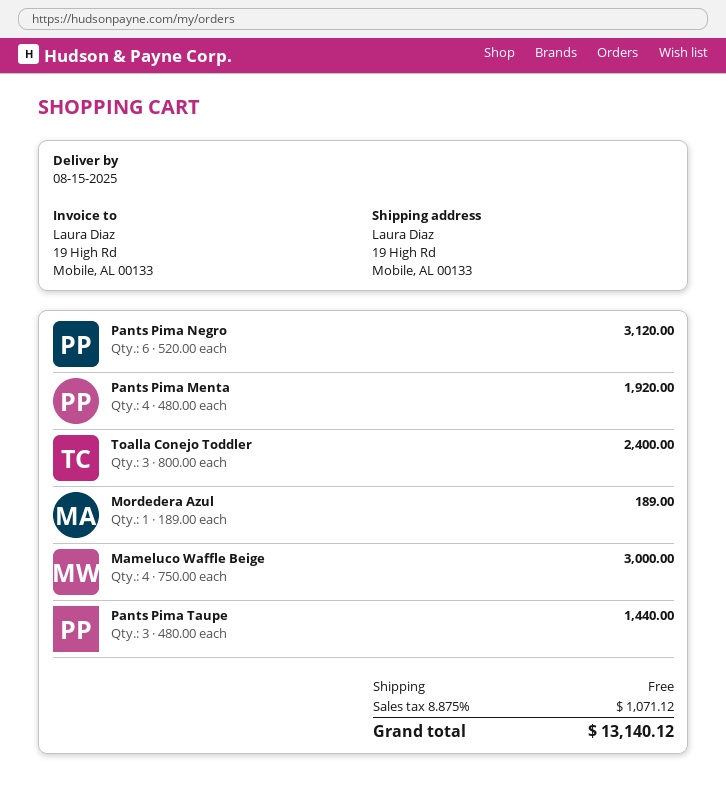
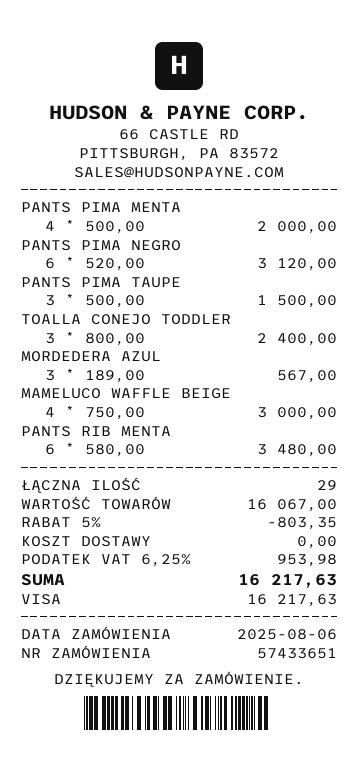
Pants Pima Menta: 4 x 480.00 = 1920.00 -> 4 x 500.00 = 2000.00
Mordedera Azul: 1 x 189.00 = 189.00 -> 3 x 189.00 = 567.00
Pants Pima Taupe: 3 x 480.00 = 1440.00 -> 3 x 500.00 = 1500.00
PANTS RIB MENTA: none -> 6 x 580.00 = 3480.00
discount: none -> 5% = 803.35
tax: 8.875% = 1071.12 -> 6.25% = 953.98
total: 13140.12 -> 16217.63

